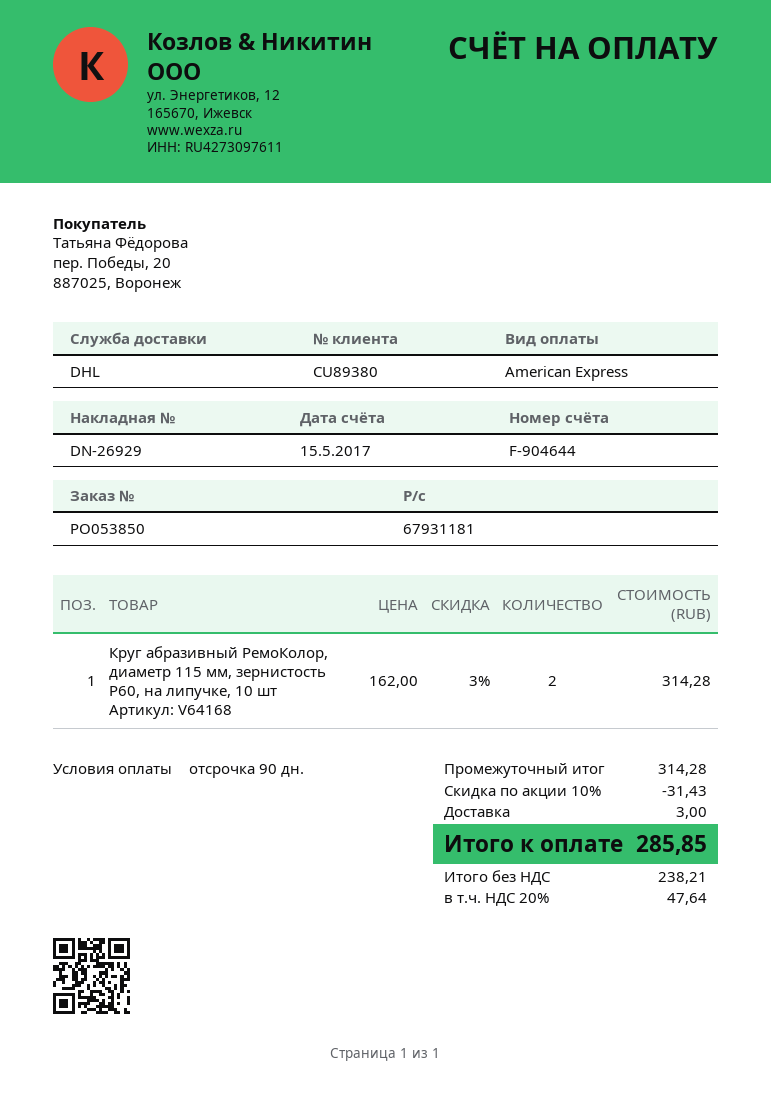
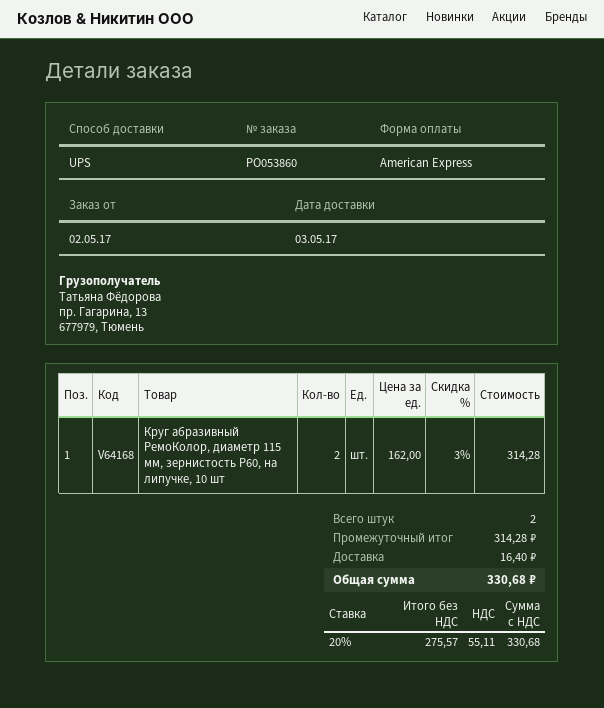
order number: PO053850 -> PO053860
shipping method: DHL -> UPS
discount: 10% = 31.43 -> none
shipping: 3.00 -> 16.40
net: 238.21 -> 275.57
tax: 20% = 47.64 -> 20% = 55.11
total: 285.85 -> 330.68

